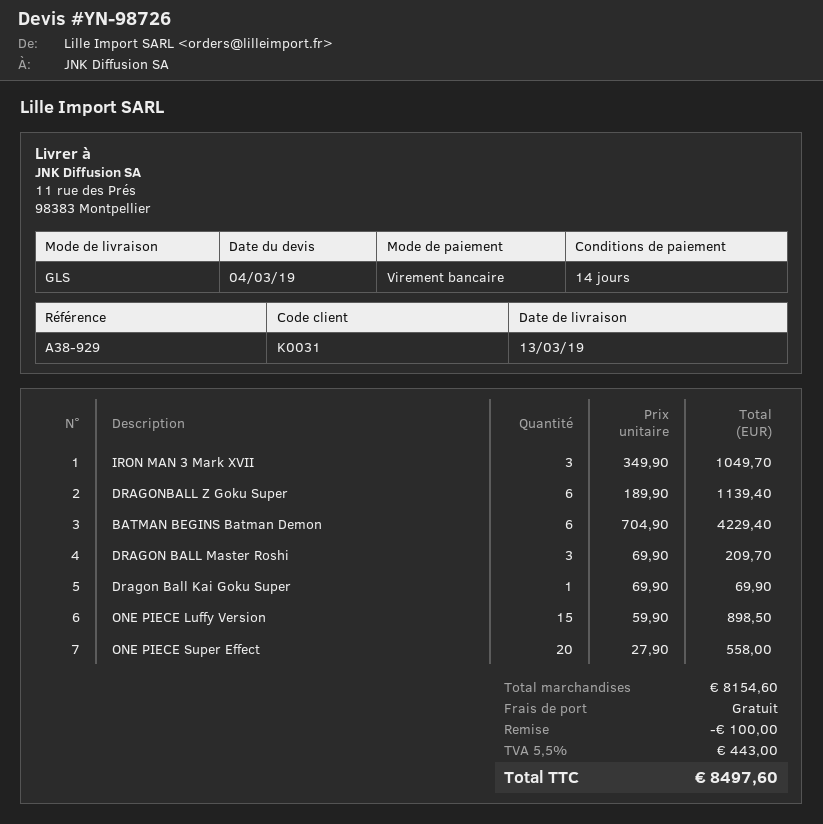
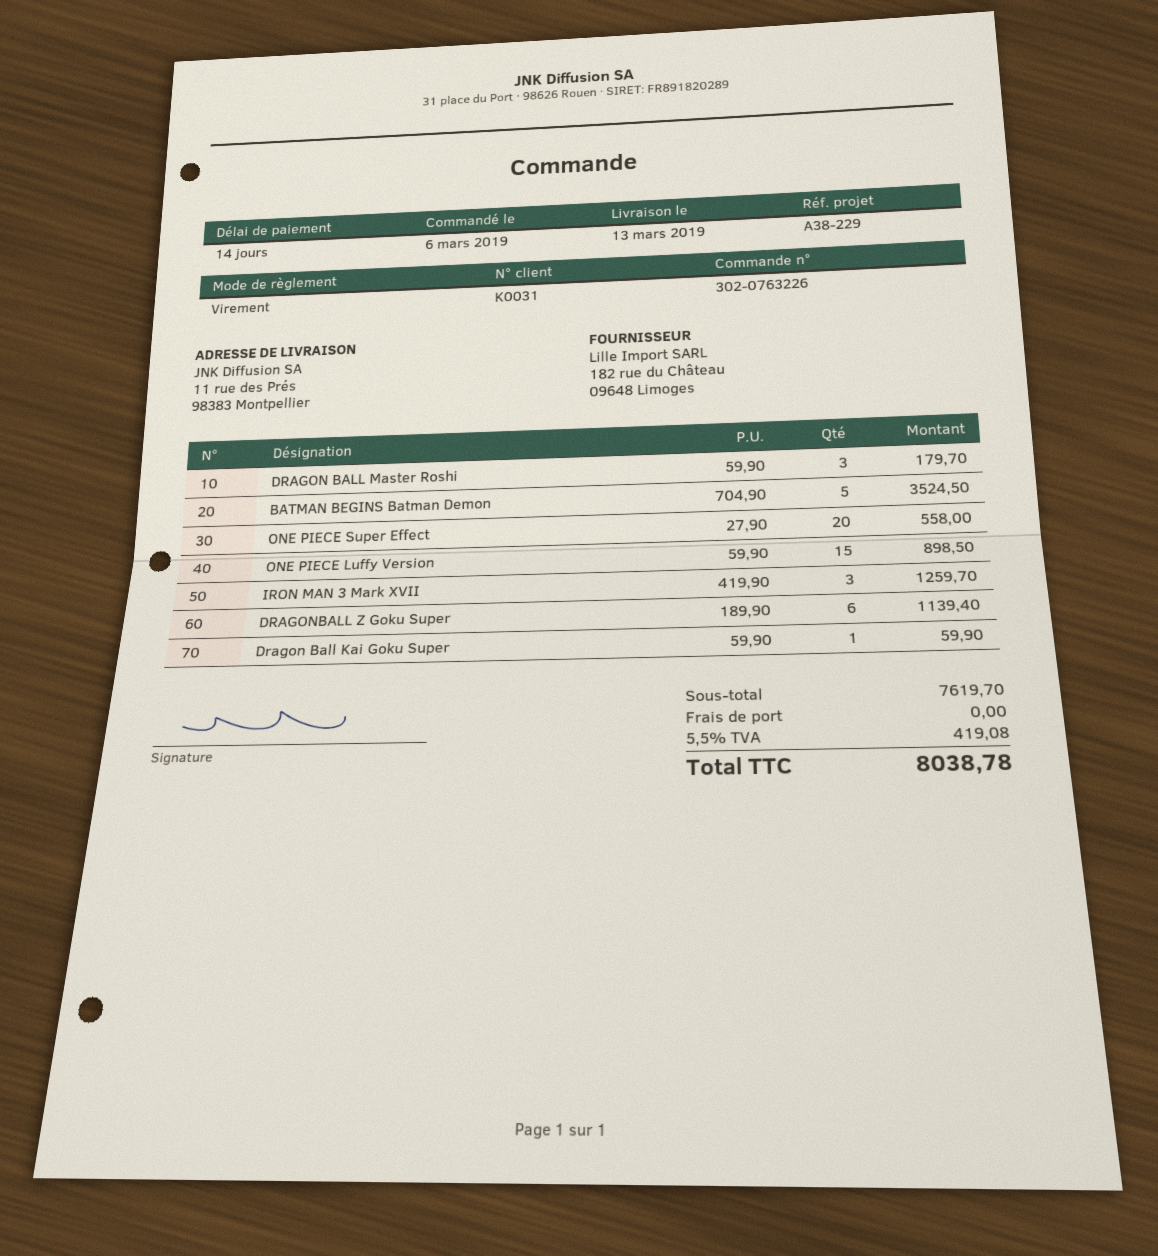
reference: A38-929 -> A38-229
IRON MAN 3 Mark XVII: 3 x 349.90 = 1049.70 -> 3 x 419.90 = 1259.70
BATMAN BEGINS Batman Demon: 6 x 704.90 = 4229.40 -> 5 x 704.90 = 3524.50
DRAGON BALL Master Roshi: 3 x 69.90 = 209.70 -> 3 x 59.90 = 179.70
Dragon Ball Kai Goku Super: 1 x 69.90 = 69.90 -> 1 x 59.90 = 59.90
subtotal: 8154.60 -> 7619.70
discount: 100.00 -> none
tax: 5.5% = 443.00 -> 5.5% = 419.08
total: 8497.60 -> 8038.78

